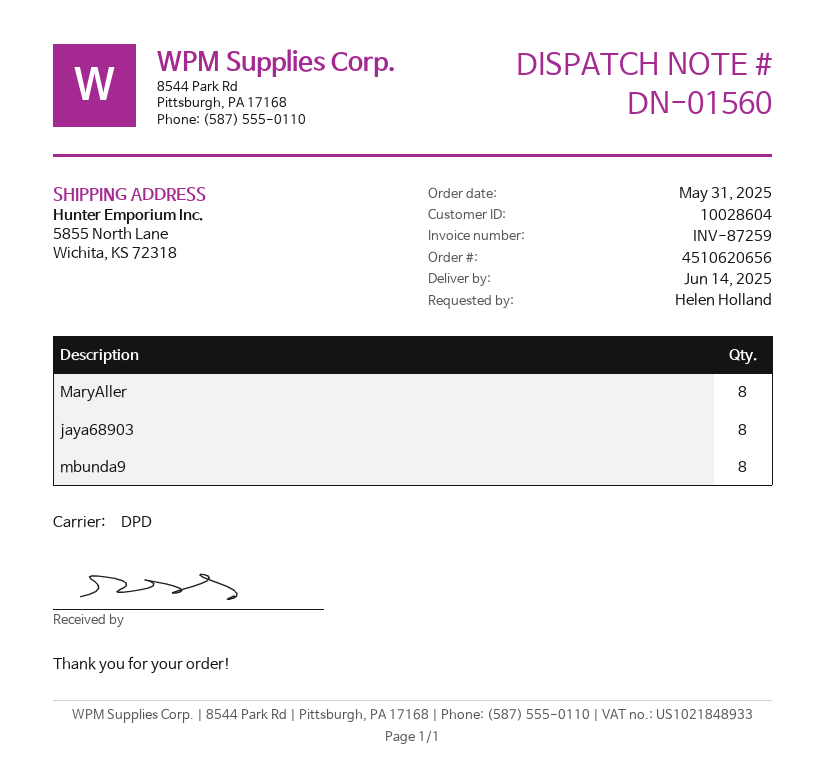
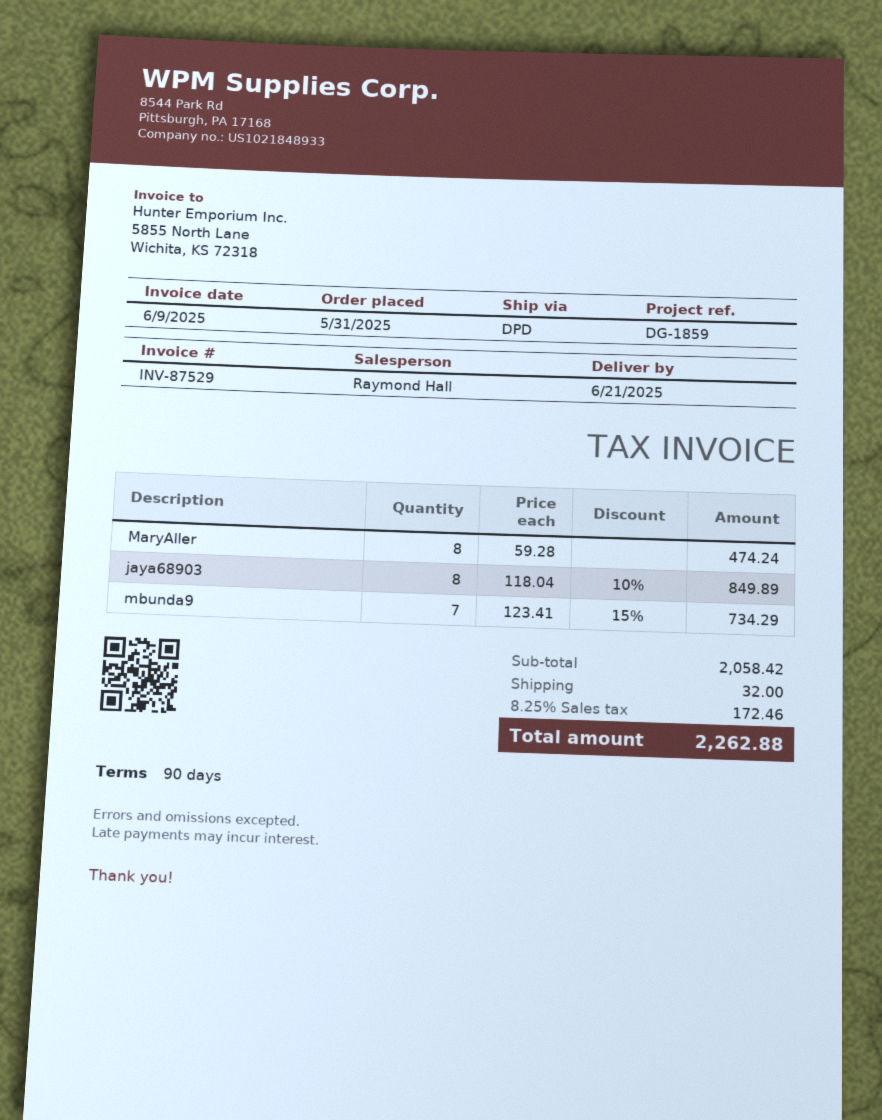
delivery date: 2025-06-14 -> 2025-06-21
invoice number: INV-87259 -> INV-87529
mbunda9: 8 -> 7

